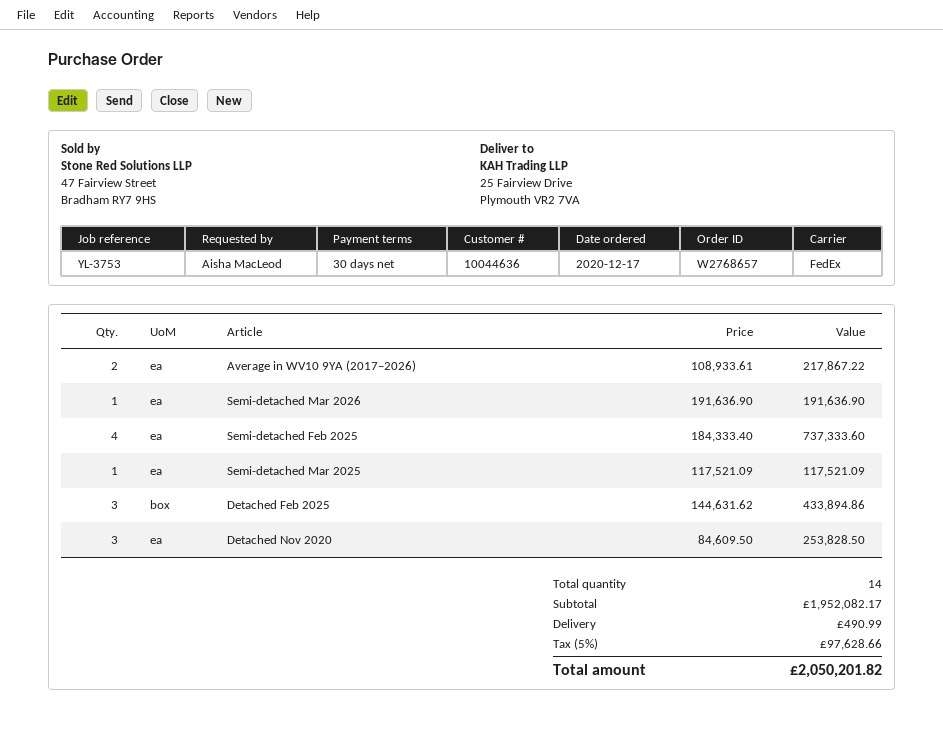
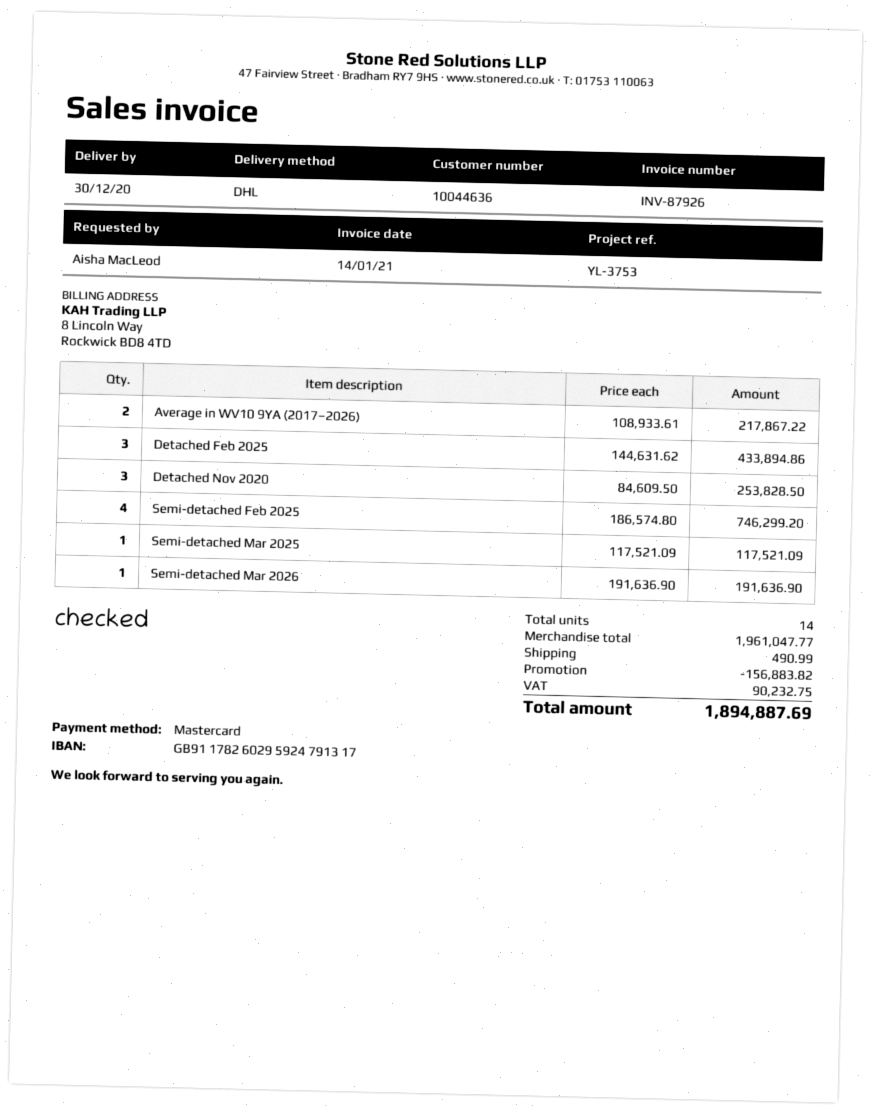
shipping method: FedEx -> DHL
Semi-detached Feb 2025: 4 x 184333.40 = 737333.60 -> 4 x 186574.80 = 746299.20
subtotal: 1952082.17 -> 1961047.77
discount: none -> 156883.82
tax: 97628.66 -> 90232.75
total: 2050201.82 -> 1894887.69

